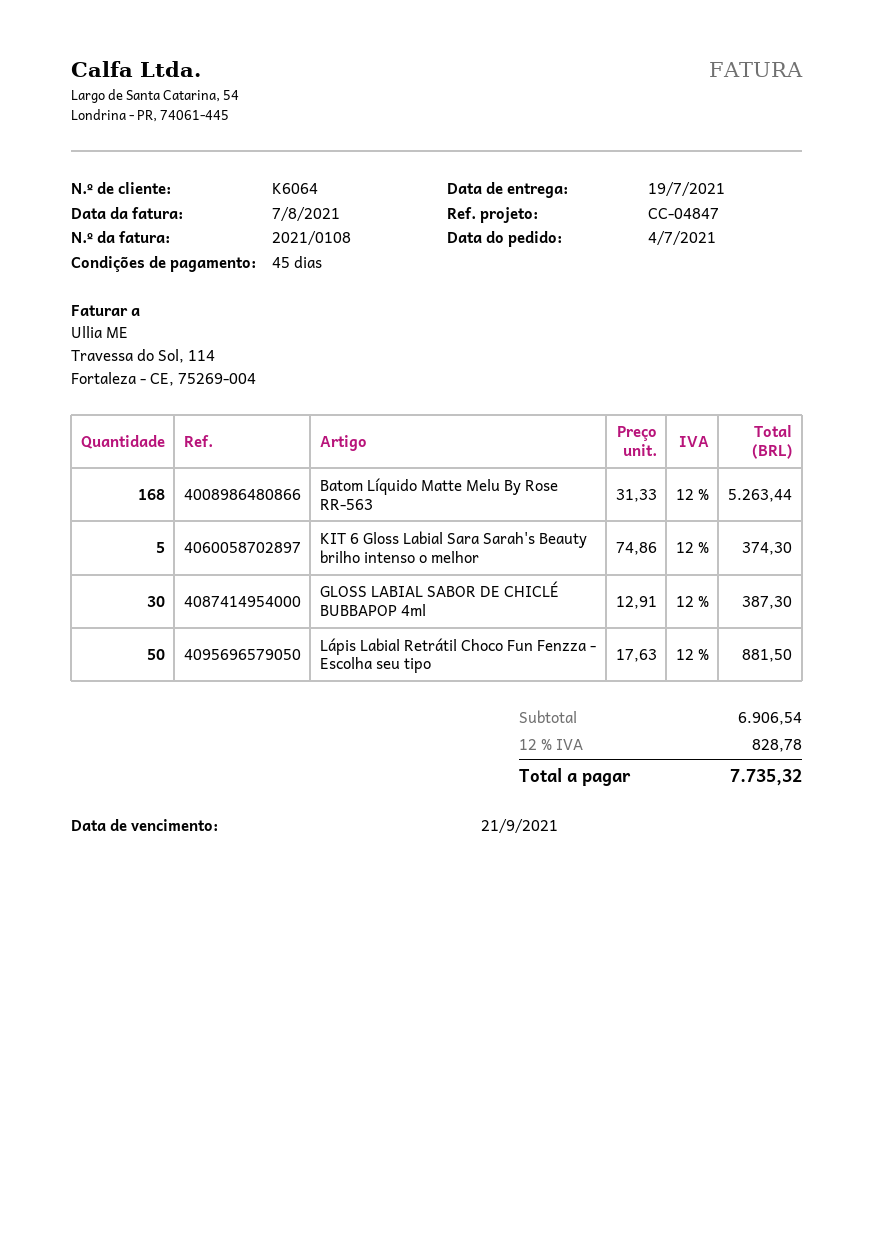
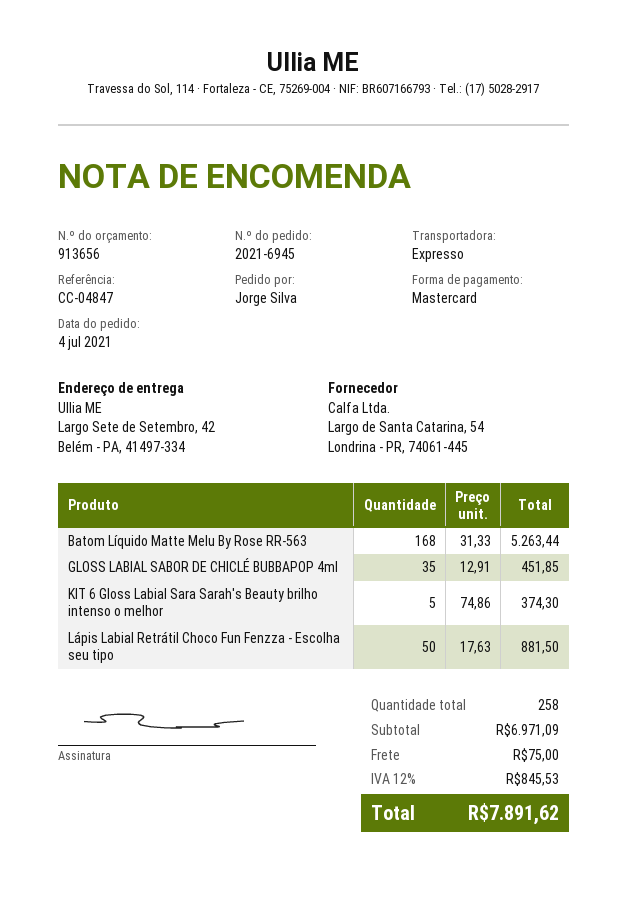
GLOSS LABIAL SABOR DE CHICLÉ BUBBAPOP 4ml: 30 x 12.91 = 387.30 -> 35 x 12.91 = 451.85
subtotal: 6906.54 -> 6971.09
shipping: none -> 75.00
tax: 12% = 828.78 -> 12% = 845.53
total: 7735.32 -> 7891.62

